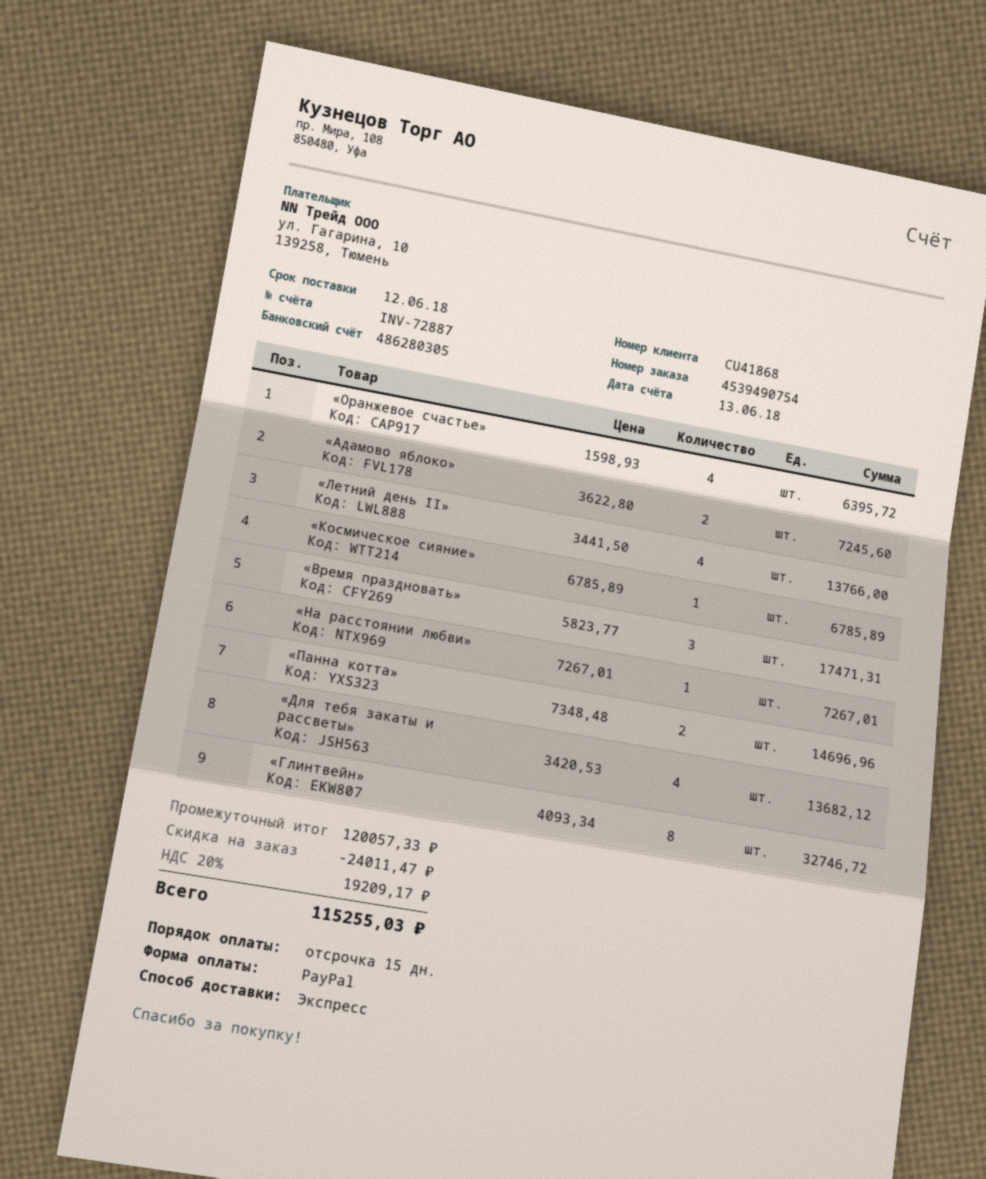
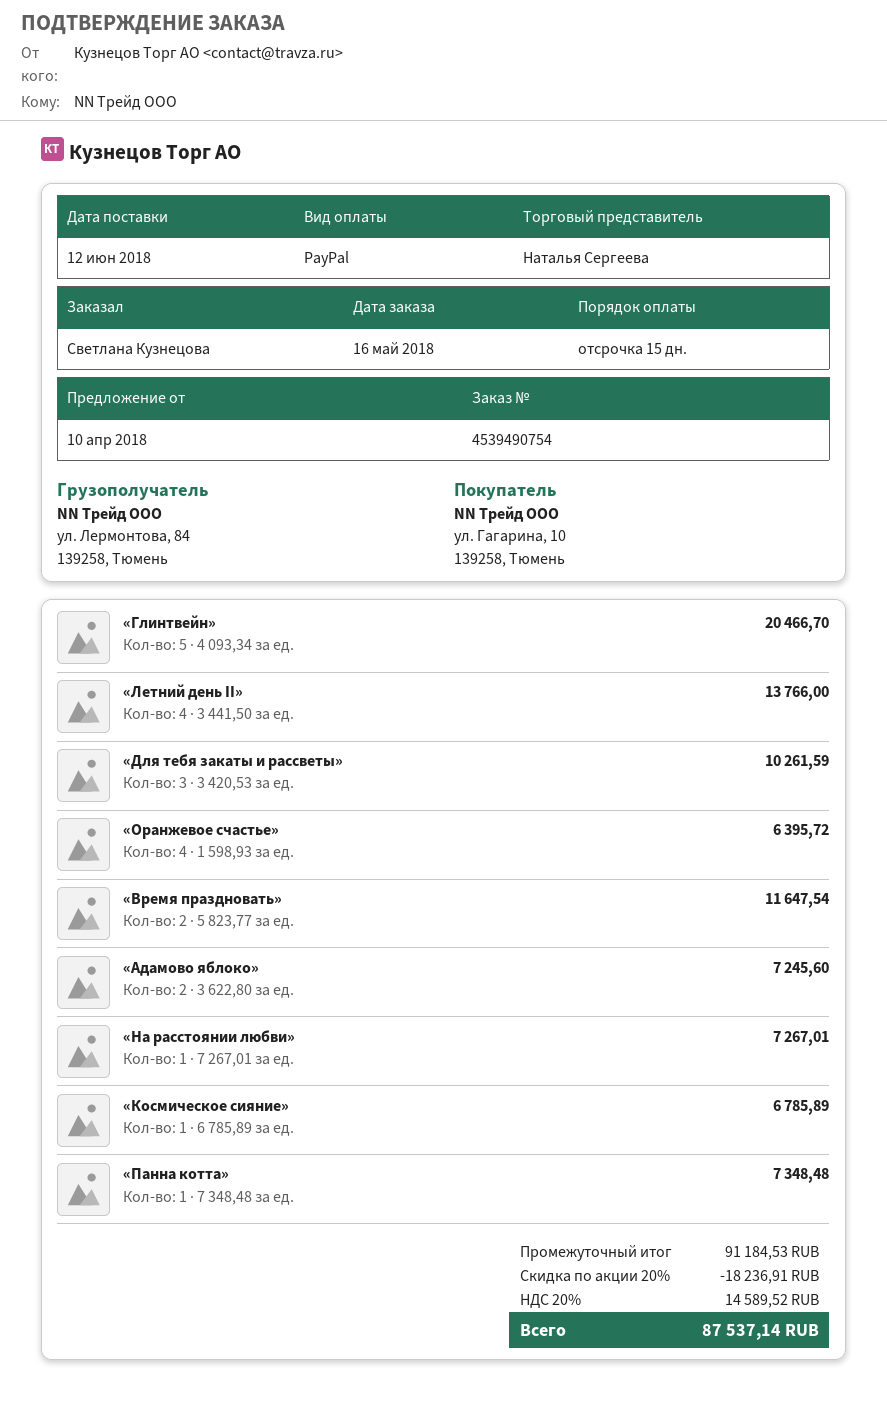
«Время праздновать»: 3 x 5823.77 = 17471.31 -> 2 x 5823.77 = 11647.54
«Панна котта»: 2 x 7348.48 = 14696.96 -> 1 x 7348.48 = 7348.48
«Для тебя закаты и рассветы»: 4 x 3420.53 = 13682.12 -> 3 x 3420.53 = 10261.59
«Глинтвейн»: 8 x 4093.34 = 32746.72 -> 5 x 4093.34 = 20466.70
subtotal: 120057.33 -> 91184.53
discount: 24011.47 -> 18236.91
tax: 20% = 19209.17 -> 20% = 14589.52
total: 115255.03 -> 87537.14

